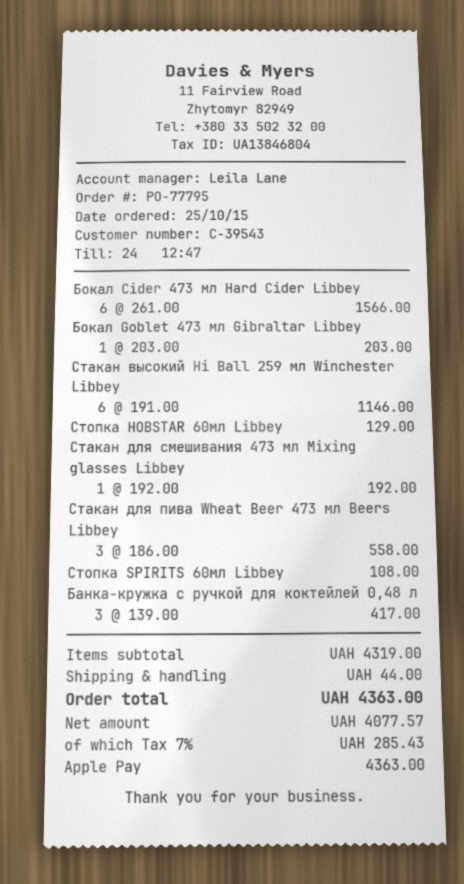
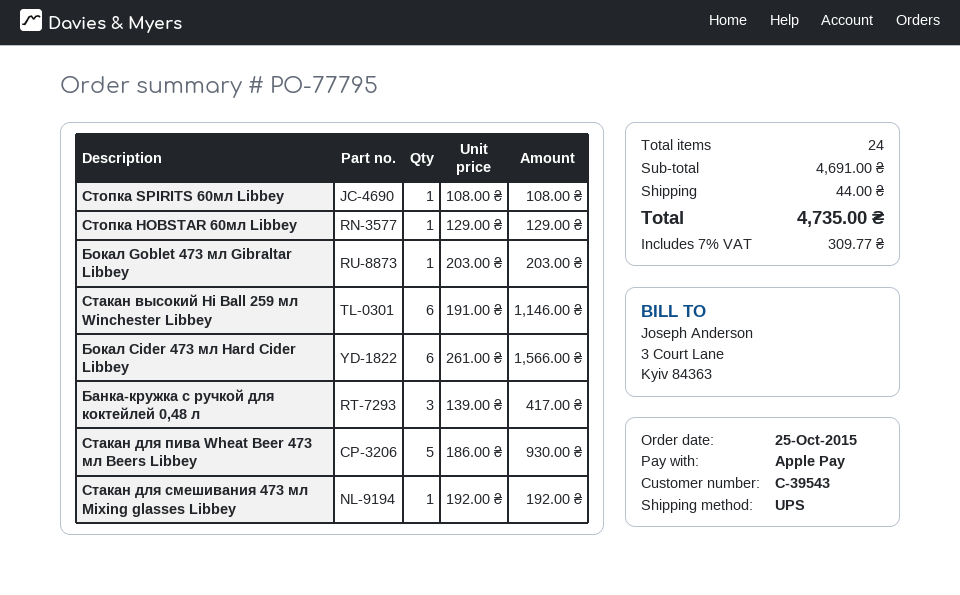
Стакан для пива Wheat Beer 473 мл Beers Libbey: 3 x 186.00 = 558.00 -> 5 x 186.00 = 930.00
subtotal: 4319.00 -> 4691.00
tax: 7% = 285.43 -> 7% = 309.77
total: 4363.00 -> 4735.00

